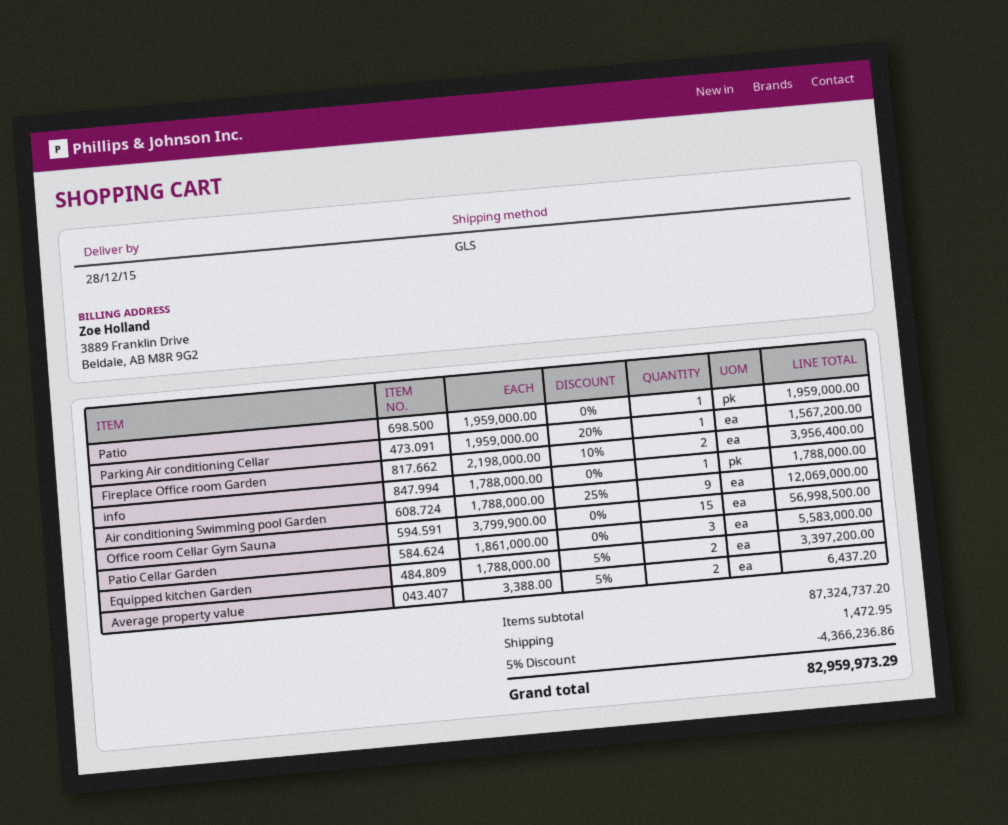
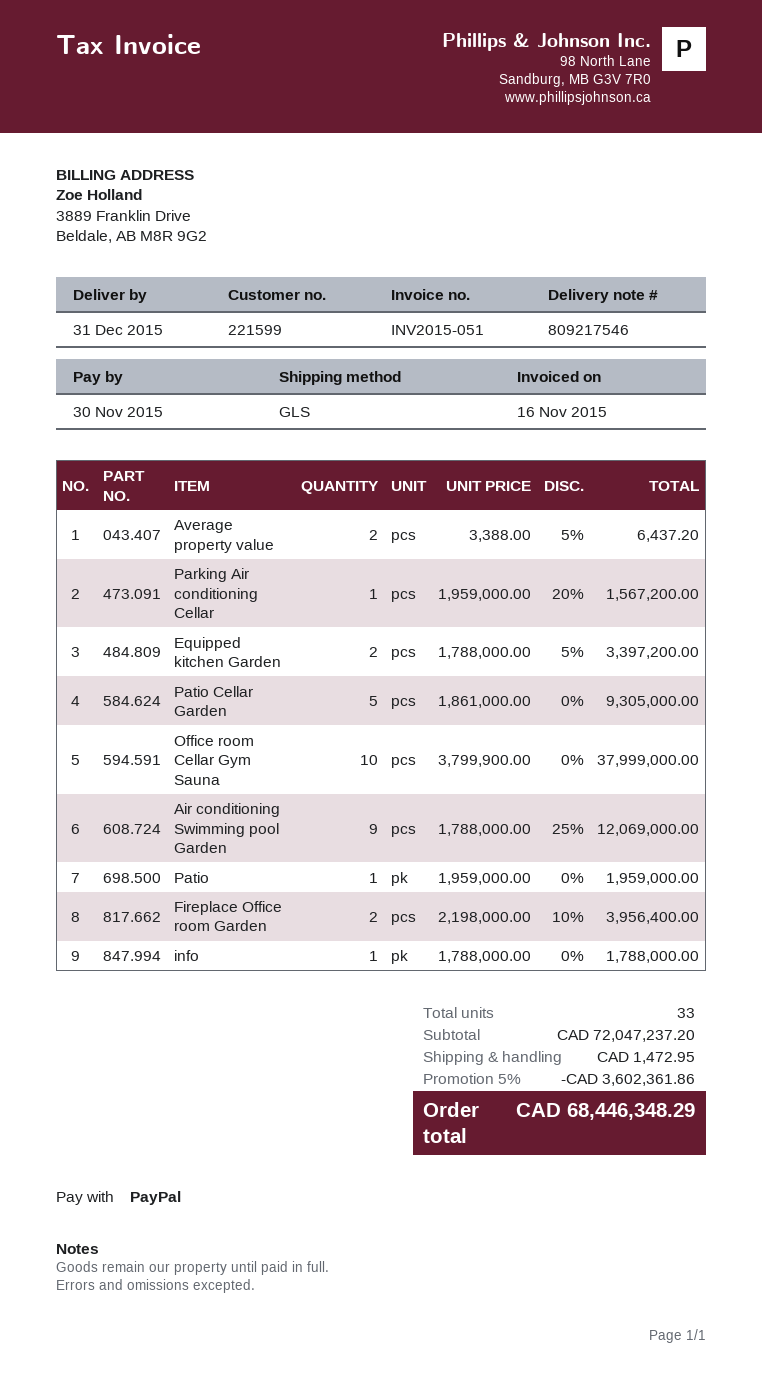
delivery date: 2015-12-28 -> 2015-12-31
Office room Cellar Gym Sauna: 15 x 3799900.00 = 56998500.00 -> 10 x 3799900.00 = 37999000.00
Patio Cellar Garden: 3 x 1861000.00 = 5583000.00 -> 5 x 1861000.00 = 9305000.00
subtotal: 87324737.20 -> 72047237.20
discount: 5% = 4366236.86 -> 5% = 3602361.86
total: 82959973.29 -> 68446348.29

